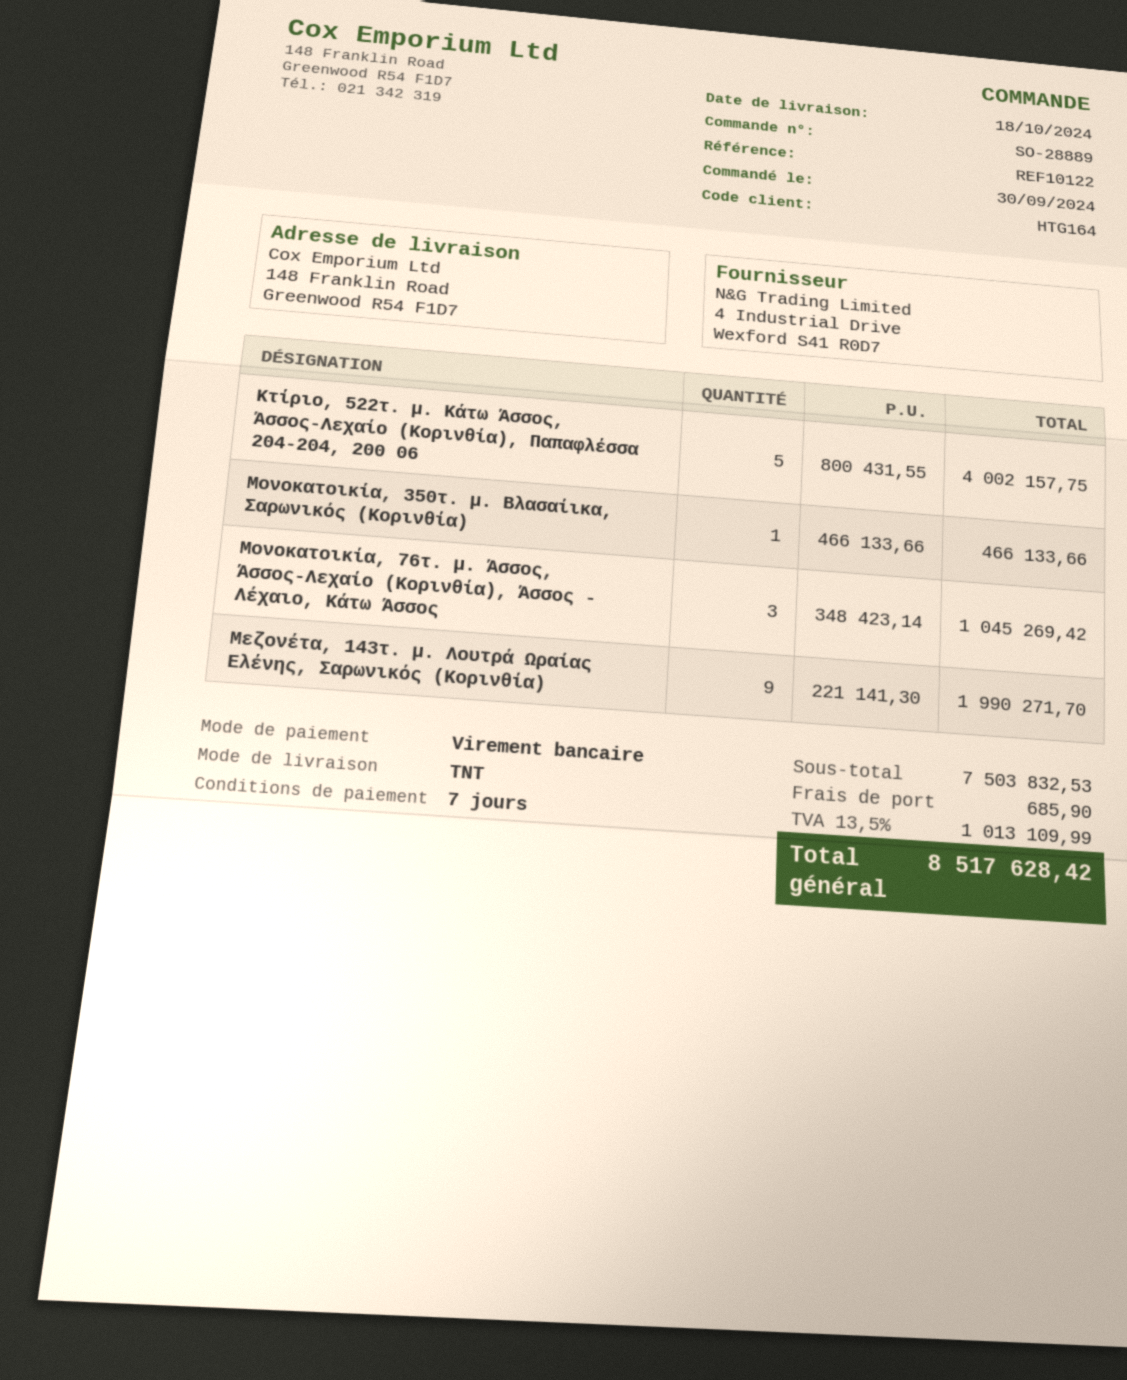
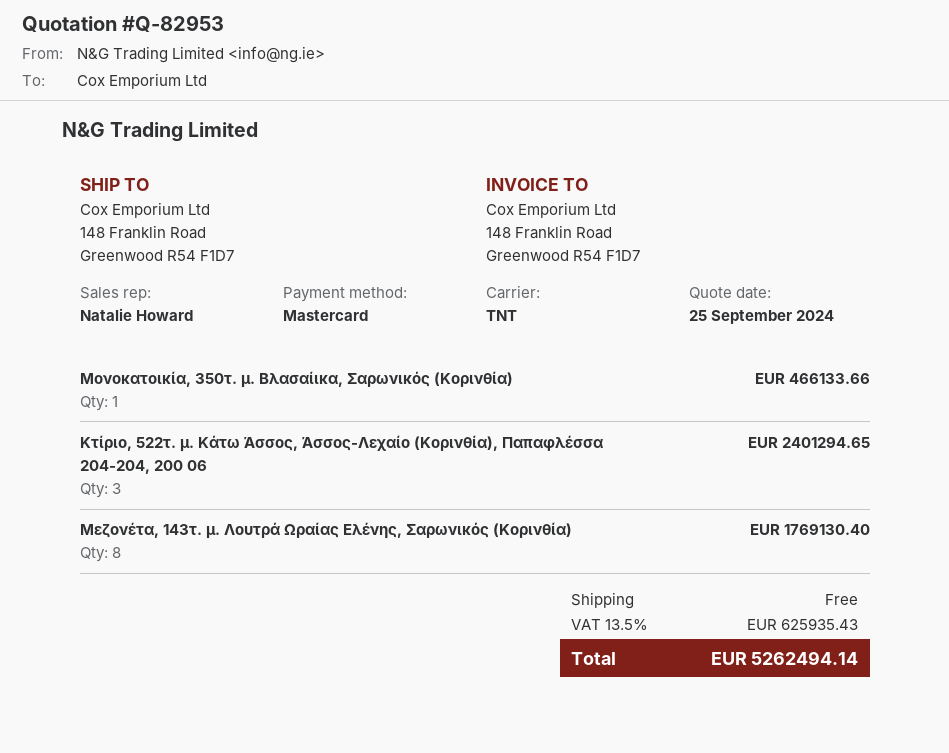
payment method: bank transfer -> Mastercard
Κτίριο, 522τ. μ. Κάτω Άσσος, Άσσος-Λεχαίο (Κορινθία), Παπαφλέσσα 204-204, 200 06: 5 for 4002157.75 -> 3 for 2401294.65
Μονοκατοικία, 76τ. μ. Άσσος, Άσσος-Λεχαίο (Κορινθία), Άσσος - Λέχαιο, Κάτω Άσσος: 3 for 1045269.42 -> none
Μεζονέτα, 143τ. μ. Λουτρά Ωραίας Ελένης, Σαρωνικός (Κορινθία): 9 for 1990271.70 -> 8 for 1769130.40
shipping: 685.90 -> 0.00
tax: 13.5% = 1013109.99 -> 13.5% = 625935.43
total: 8517628.42 -> 5262494.14

